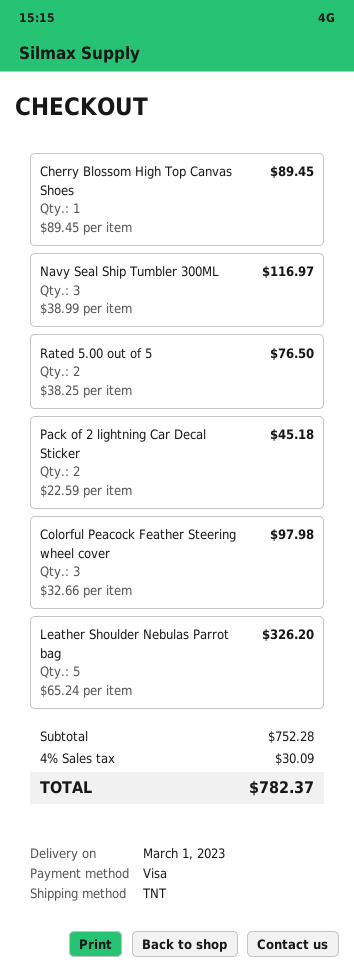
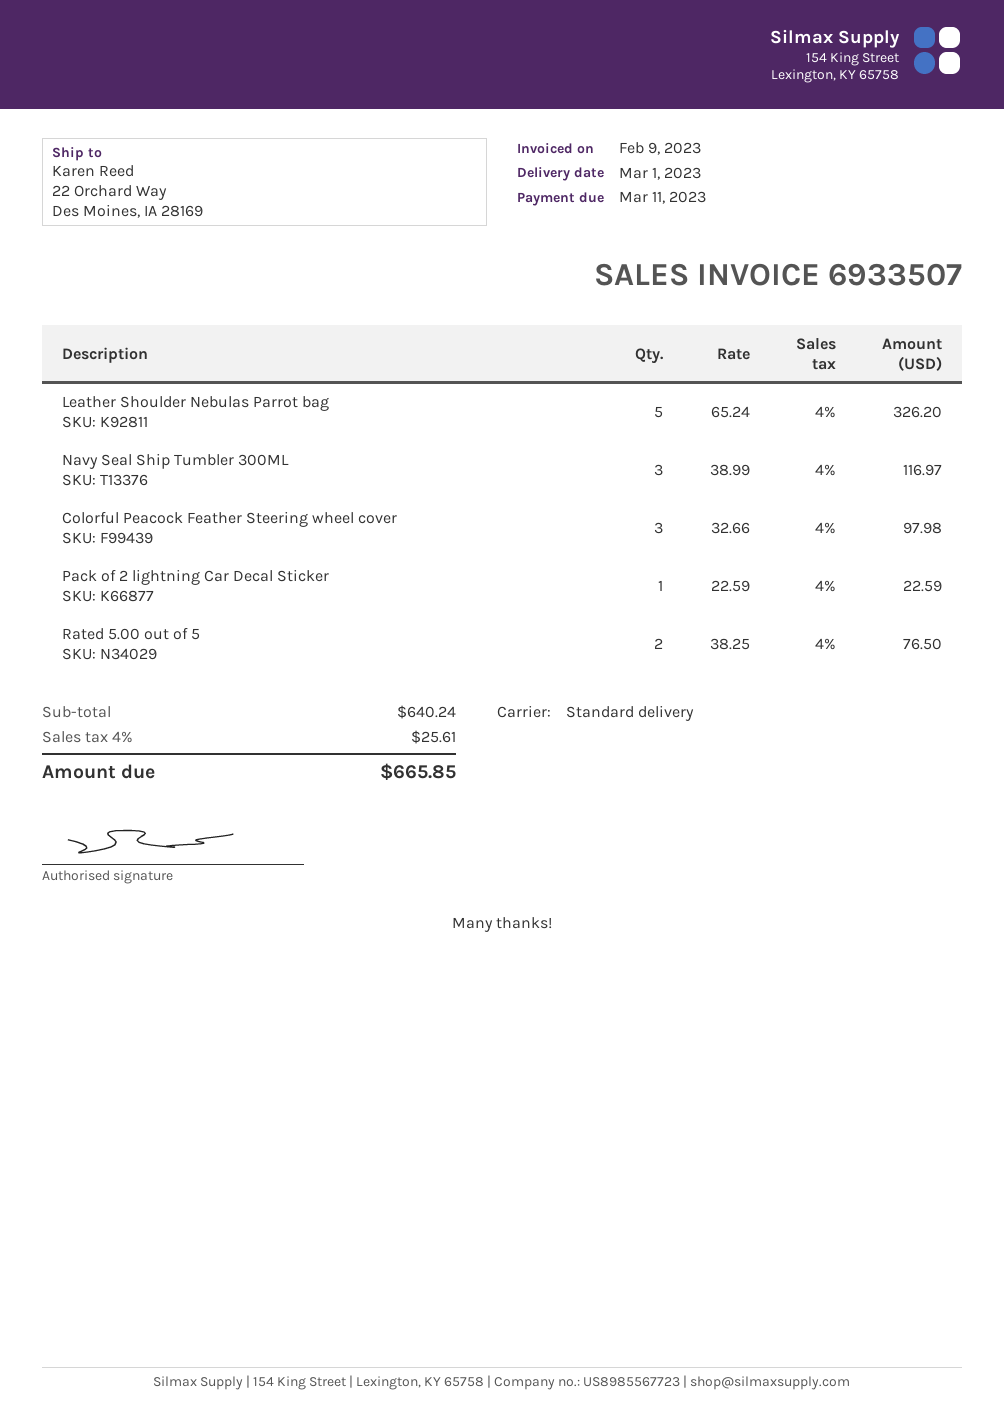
shipping method: TNT -> standard
Cherry Blossom High Top Canvas Shoes: 1 x 89.45 = 89.45 -> none
Pack of 2 lightning Car Decal Sticker: 2 x 22.59 = 45.18 -> 1 x 22.59 = 22.59
subtotal: 752.28 -> 640.24
tax: 4% = 30.09 -> 4% = 25.61
total: 782.37 -> 665.85

